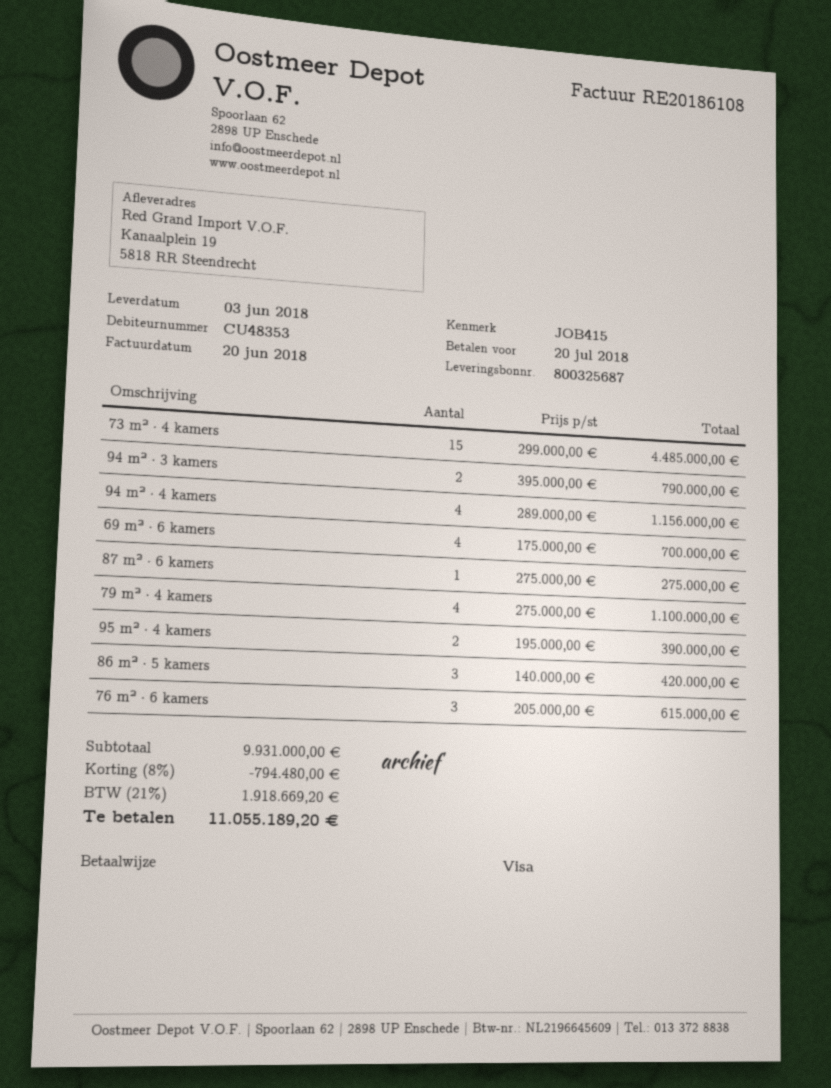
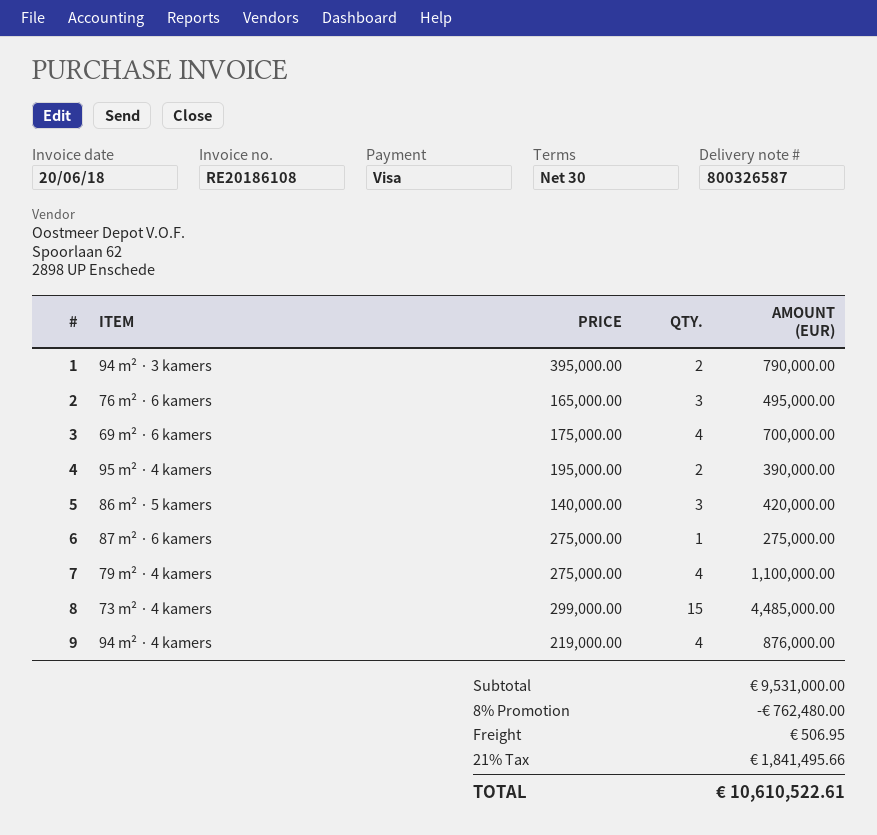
delivery note number: 800325687 -> 800326587
94 m² · 4 kamers: 4 x 289000.00 = 1156000.00 -> 4 x 219000.00 = 876000.00
76 m² · 6 kamers: 3 x 205000.00 = 615000.00 -> 3 x 165000.00 = 495000.00
subtotal: 9931000.00 -> 9531000.00
discount: 8% = 794480.00 -> 8% = 762480.00
shipping: none -> 506.95
tax: 21% = 1918669.20 -> 21% = 1841495.66
total: 11055189.20 -> 10610522.61

